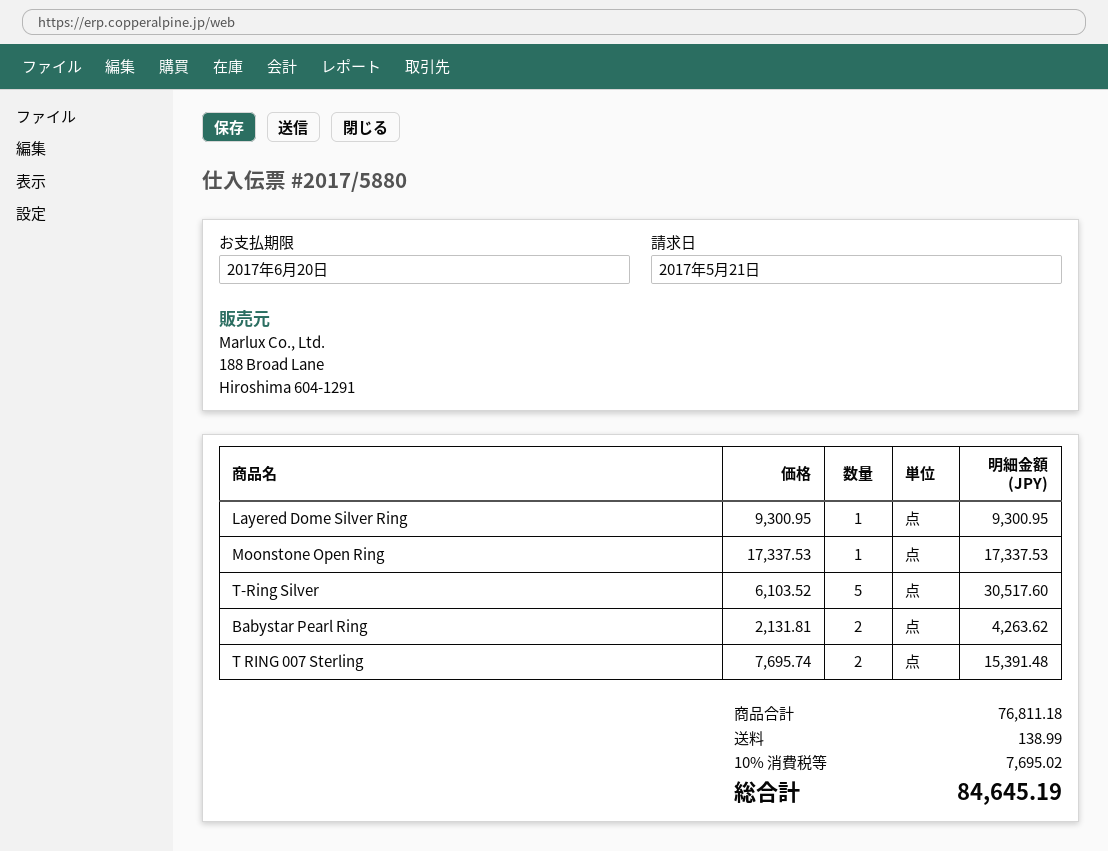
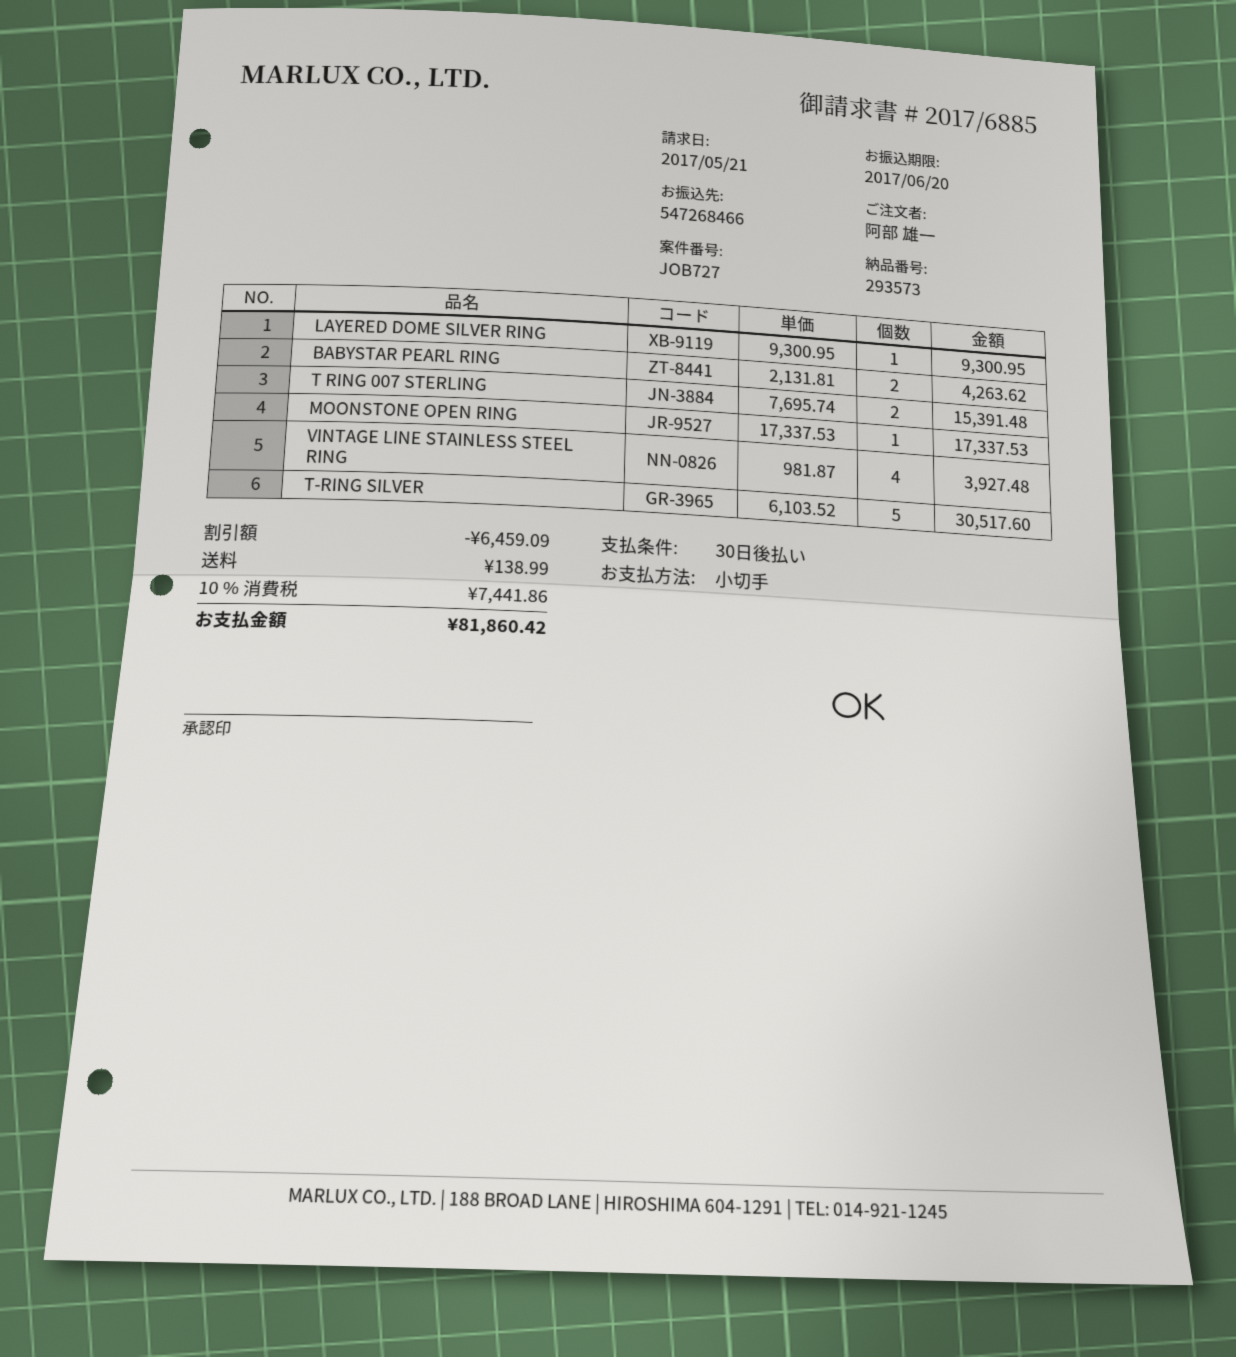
invoice number: 2017/5880 -> 2017/6885
VINTAGE LINE STAINLESS STEEL RING: none -> 4 x 981.87 = 3927.48
discount: none -> 6459.09
tax: 10% = 7695.02 -> 10% = 7441.86
total: 84645.19 -> 81860.42

